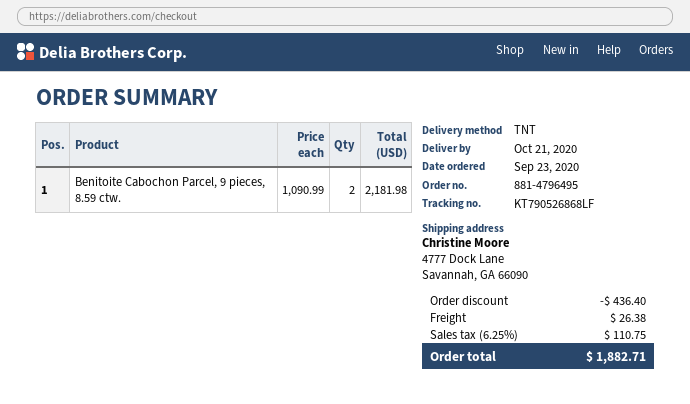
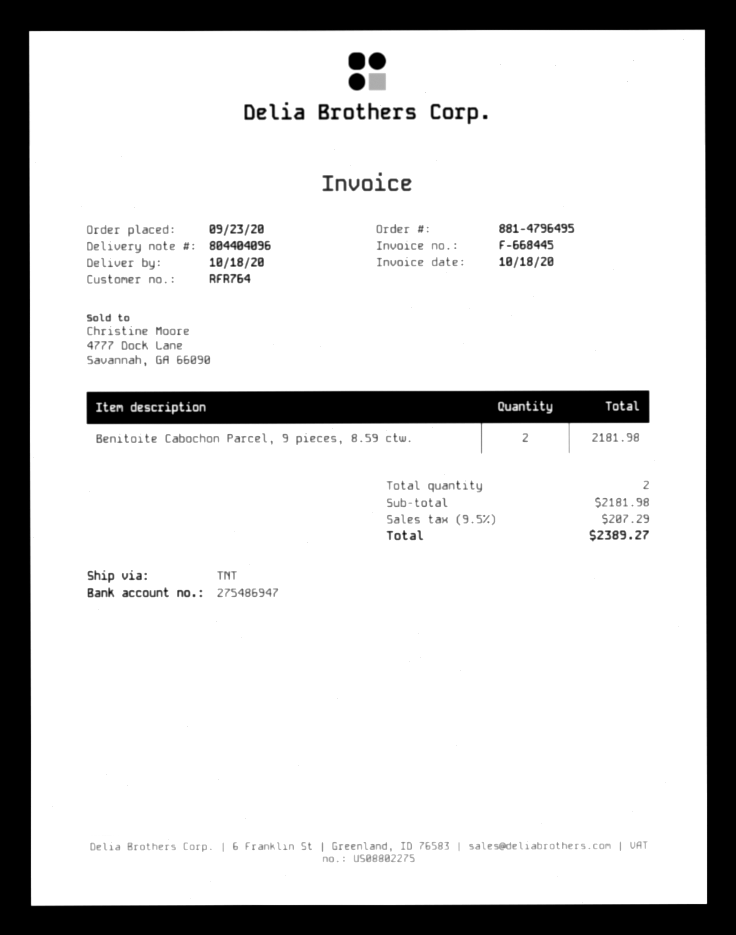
delivery date: 2020-10-21 -> 2020-10-18
discount: 436.40 -> none
shipping: 26.38 -> none
tax: 6.25% = 110.75 -> 9.5% = 207.29
total: 1882.71 -> 2389.27

